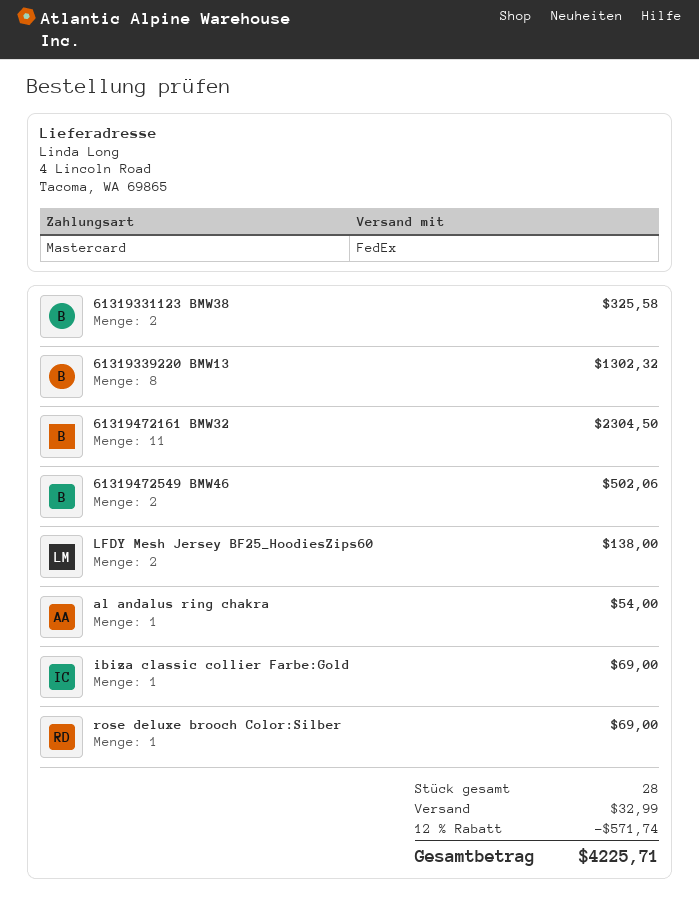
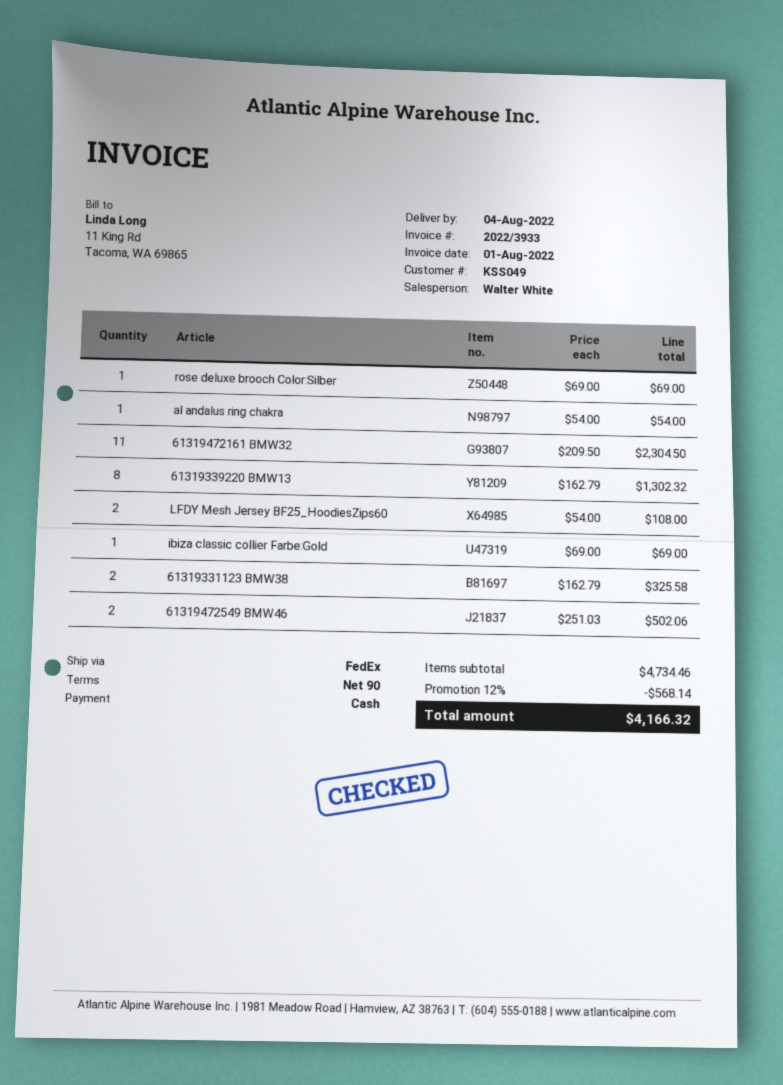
payment method: Mastercard -> cash
LFDY Mesh Jersey BF25_HoodiesZips60: 2 for 138.00 -> 2 for 108.00
discount: 12% = 571.74 -> 12% = 568.14
shipping: 32.99 -> none
total: 4225.71 -> 4166.32

